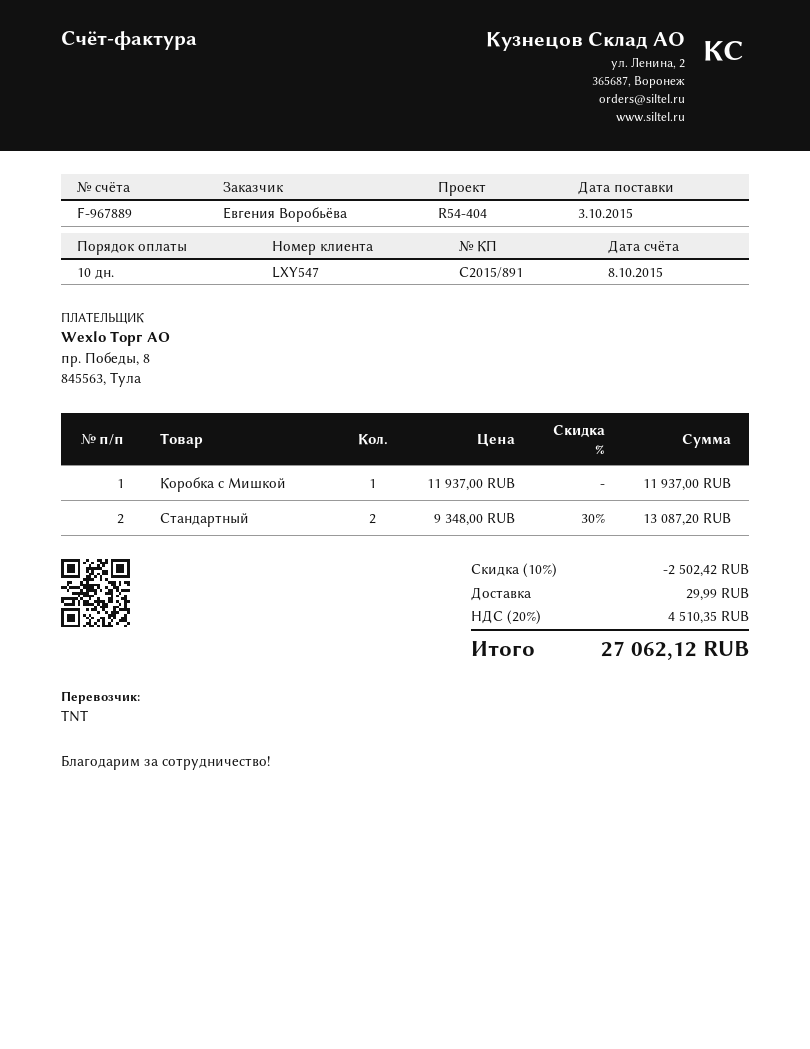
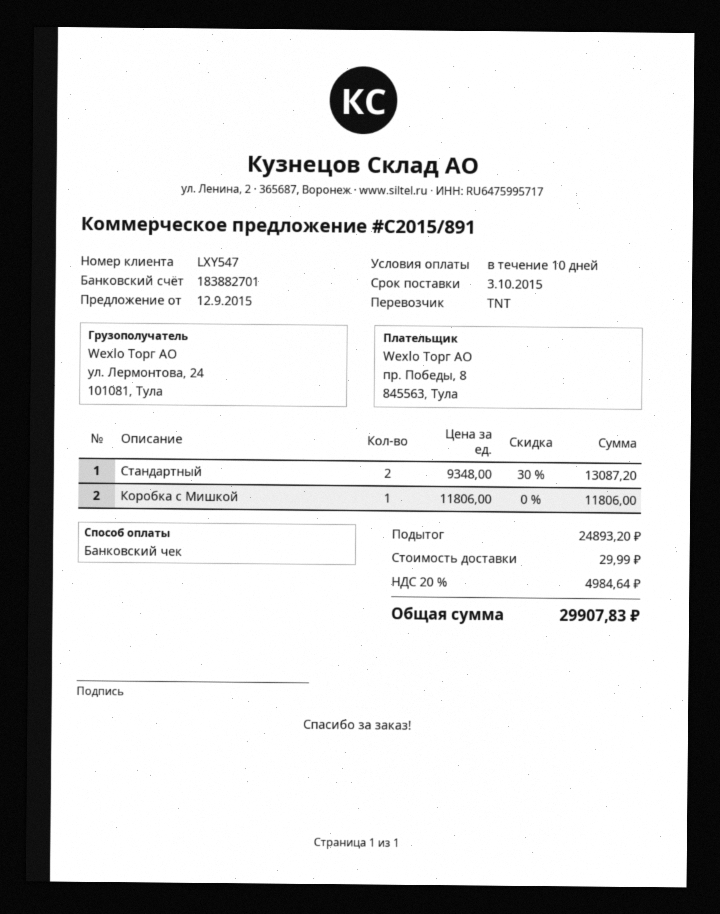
Коробка с Мишкой: 1 x 11937.00 = 11937.00 -> 1 x 11806.00 = 11806.00
discount: 10% = 2502.42 -> none
tax: 20% = 4510.35 -> 20% = 4984.64
total: 27062.12 -> 29907.83

